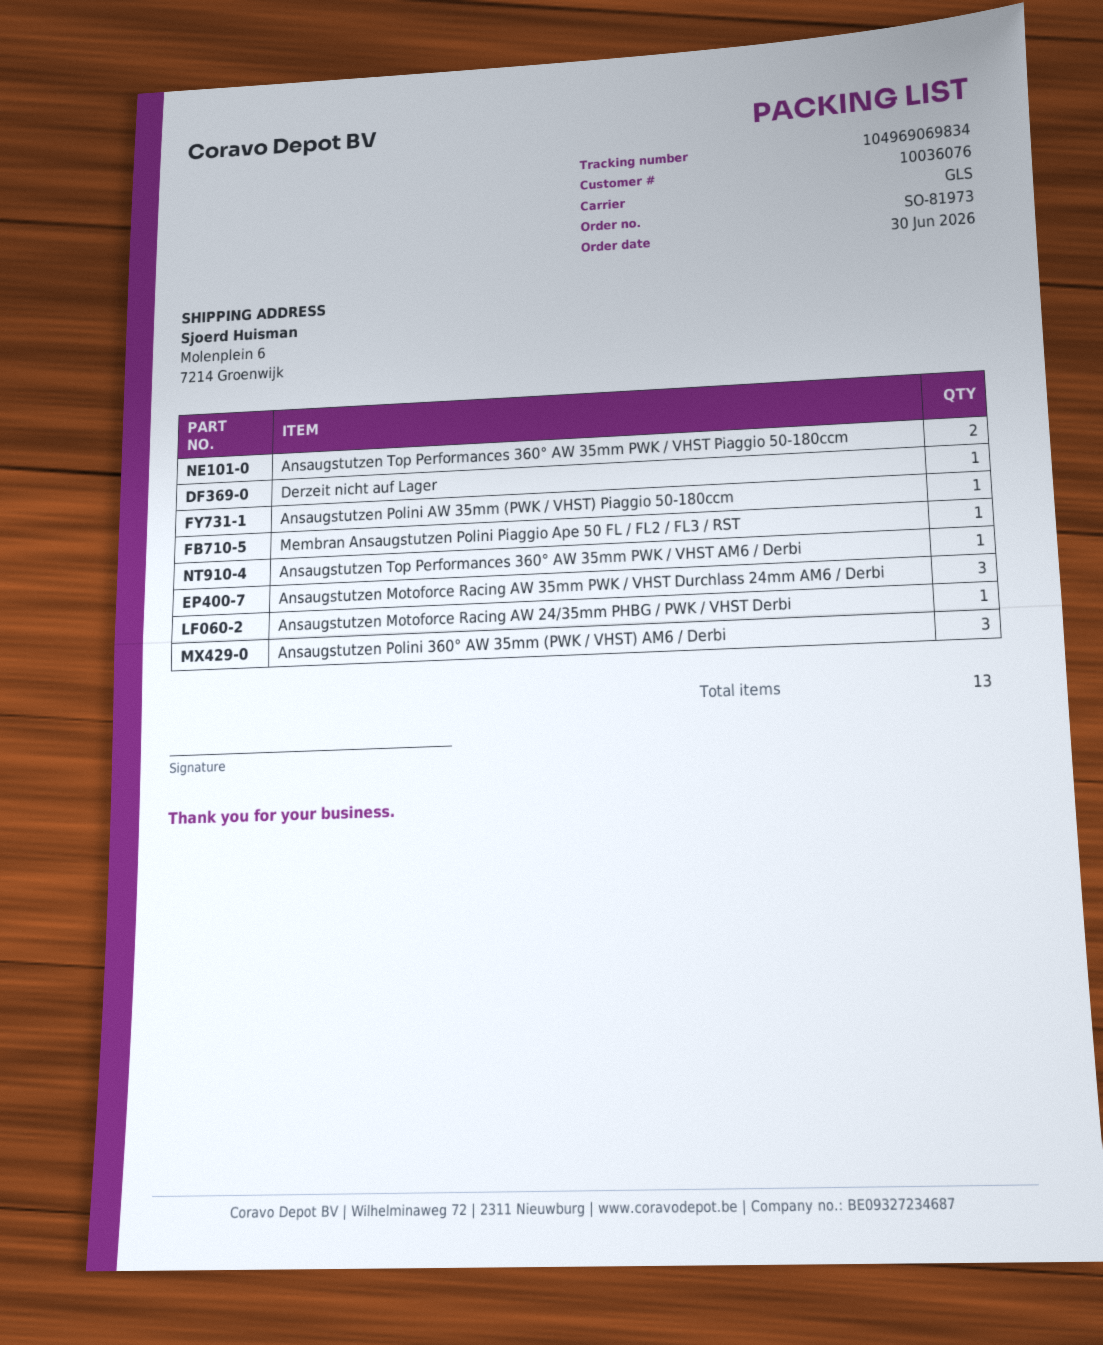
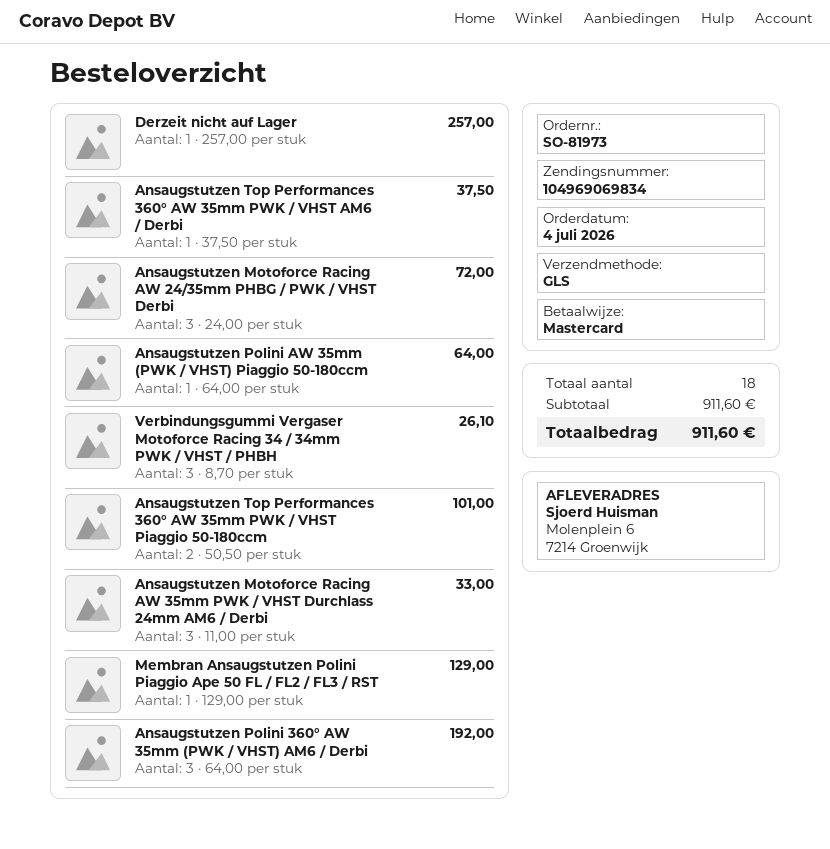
order date: 2026-06-30 -> 2026-07-04
Ansaugstutzen Motoforce Racing AW 24/35mm PHBG / PWK / VHST Derbi: 1 -> 3
Verbindungsgummi Vergaser Motoforce Racing 34 / 34mm PWK / VHST / PHBH: none -> 3
total quantity: 13 -> 18

